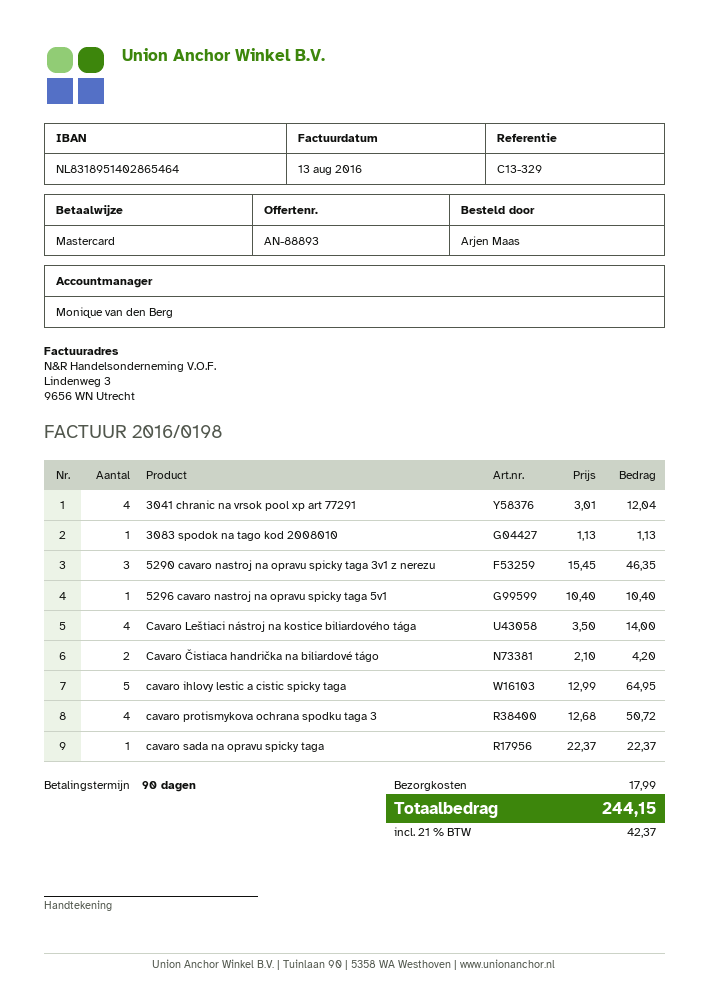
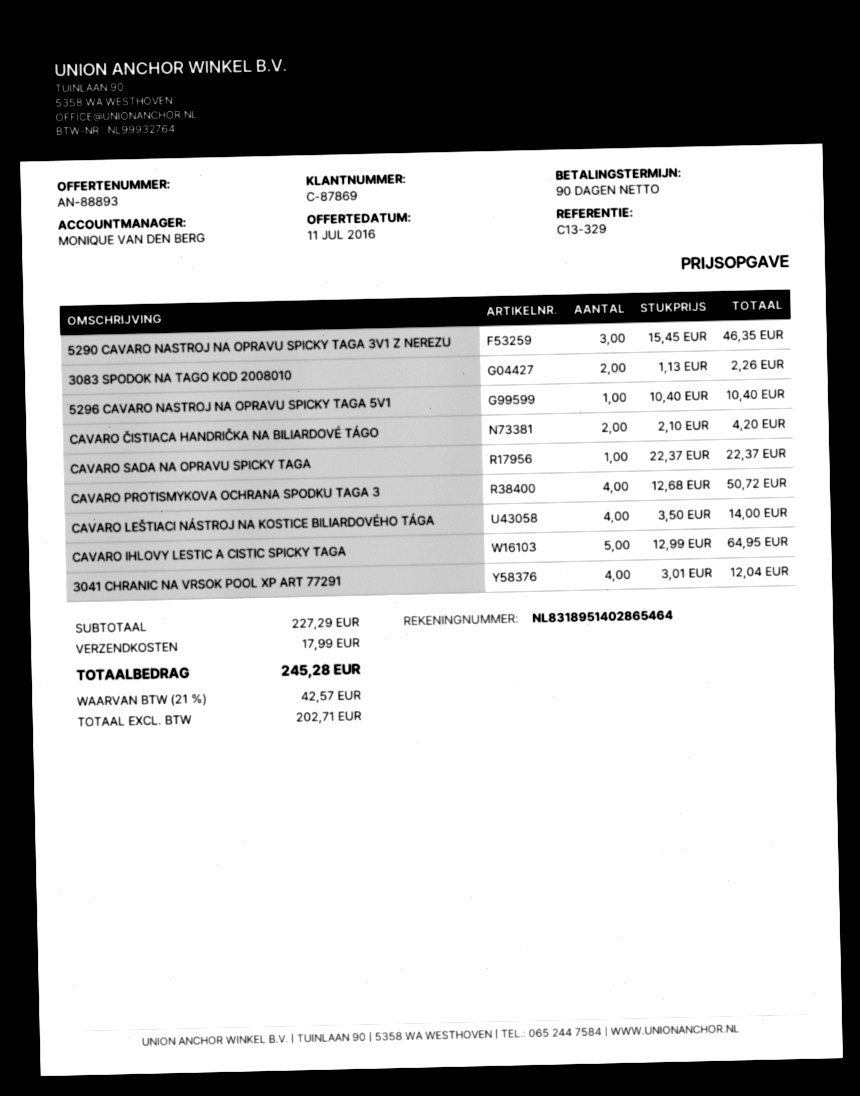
3083 spodok na tago kod 2008010: 1 x 1.13 = 1.13 -> 2 x 1.13 = 2.26
tax: 21% = 42.37 -> 21% = 42.57
total: 244.15 -> 245.28

